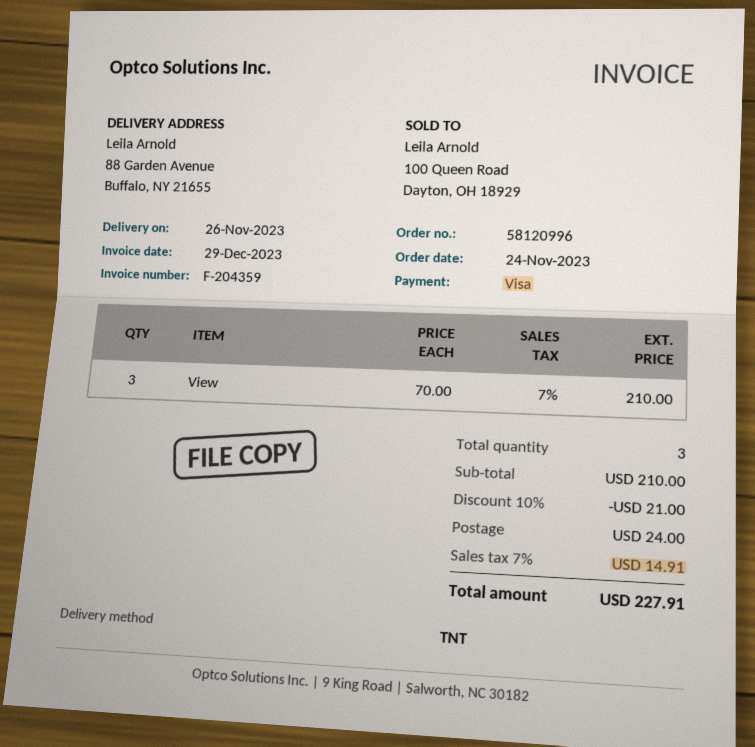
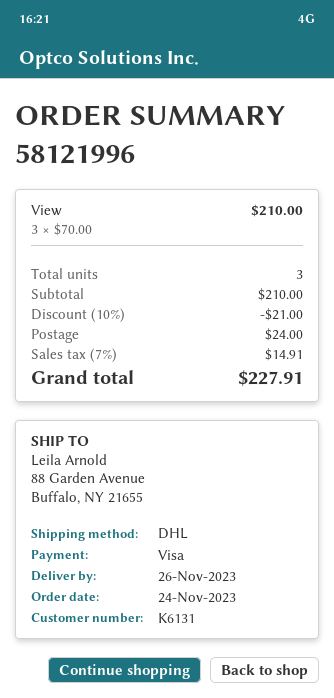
order number: 58120996 -> 58121996
shipping method: TNT -> DHL

